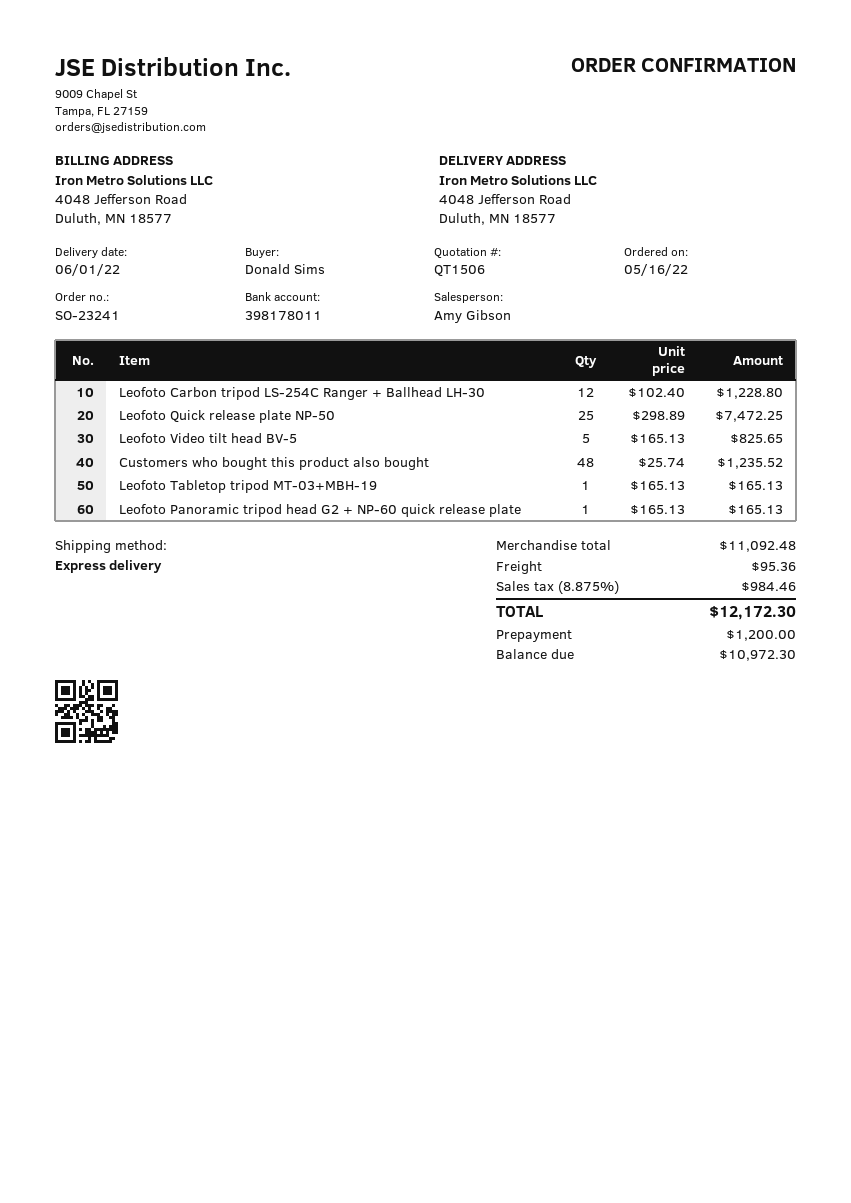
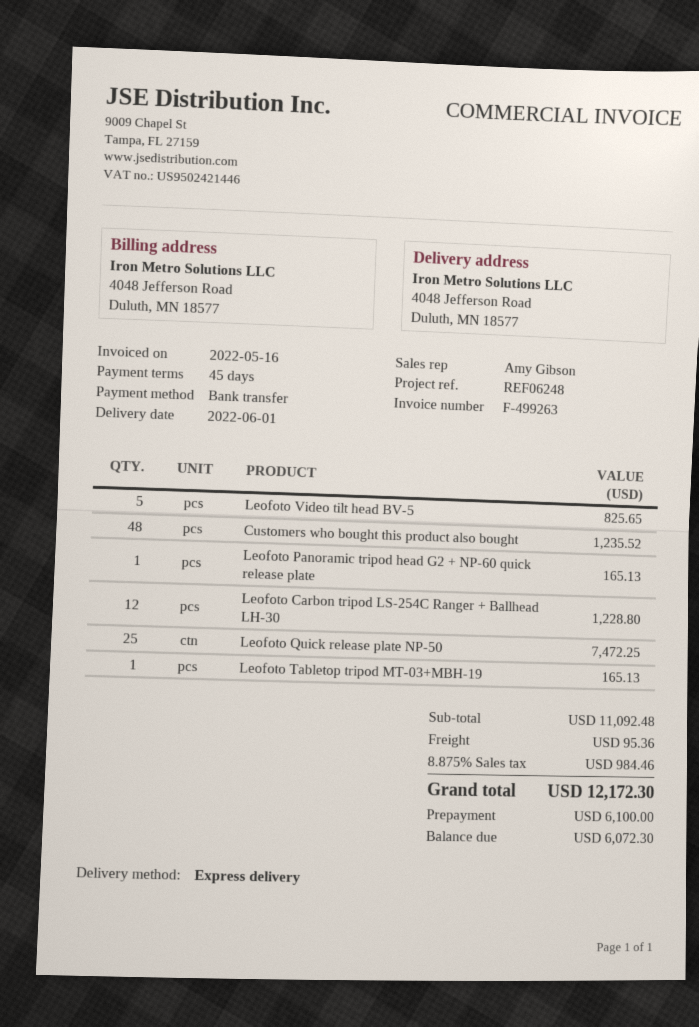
deposit: 1200.00 -> 6100.00
balance: 10972.30 -> 6072.30

